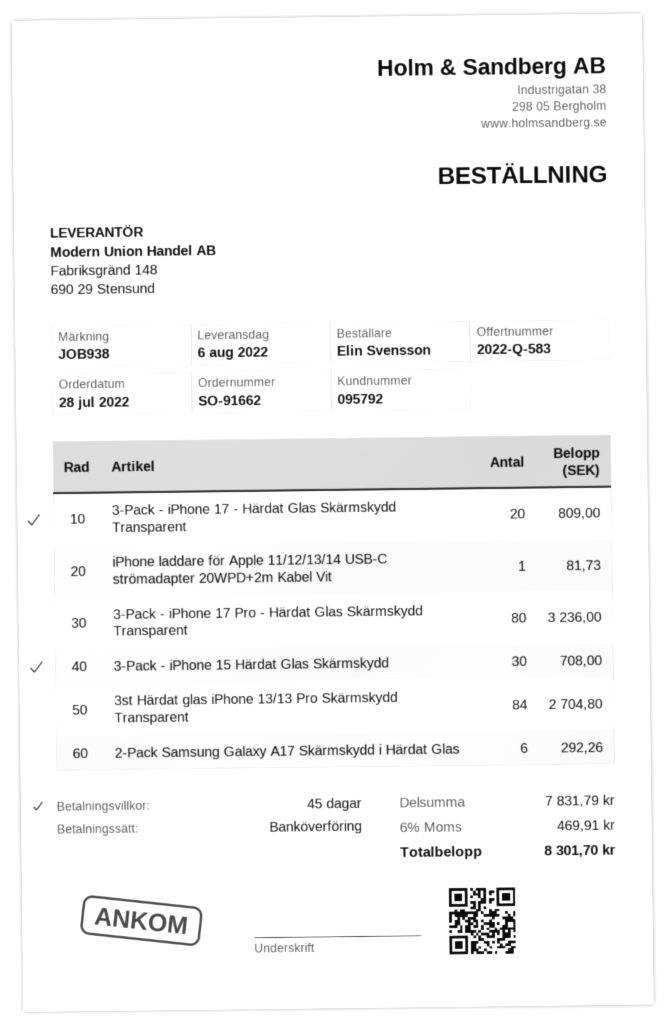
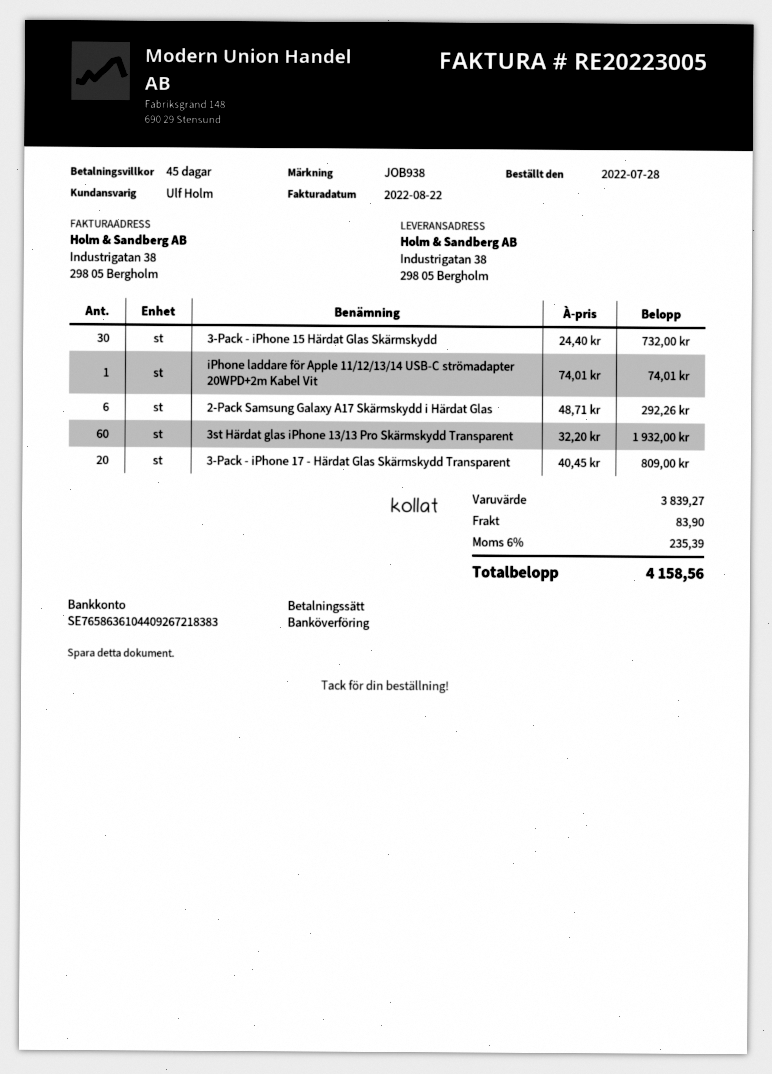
iPhone laddare för Apple 11/12/13/14 USB-C strömadapter 20WPD+2m Kabel Vit: 1 for 81.73 -> 1 for 74.01
3-Pack - iPhone 17 Pro - Härdat Glas Skärmskydd Transparent: 80 for 3236.00 -> none
3-Pack - iPhone 15 Härdat Glas Skärmskydd: 30 for 708.00 -> 30 for 732.00
3st Härdat glas iPhone 13/13 Pro Skärmskydd Transparent: 84 for 2704.80 -> 60 for 1932.00
subtotal: 7831.79 -> 3839.27
shipping: none -> 83.90
tax: 6% = 469.91 -> 6% = 235.39
total: 8301.70 -> 4158.56

